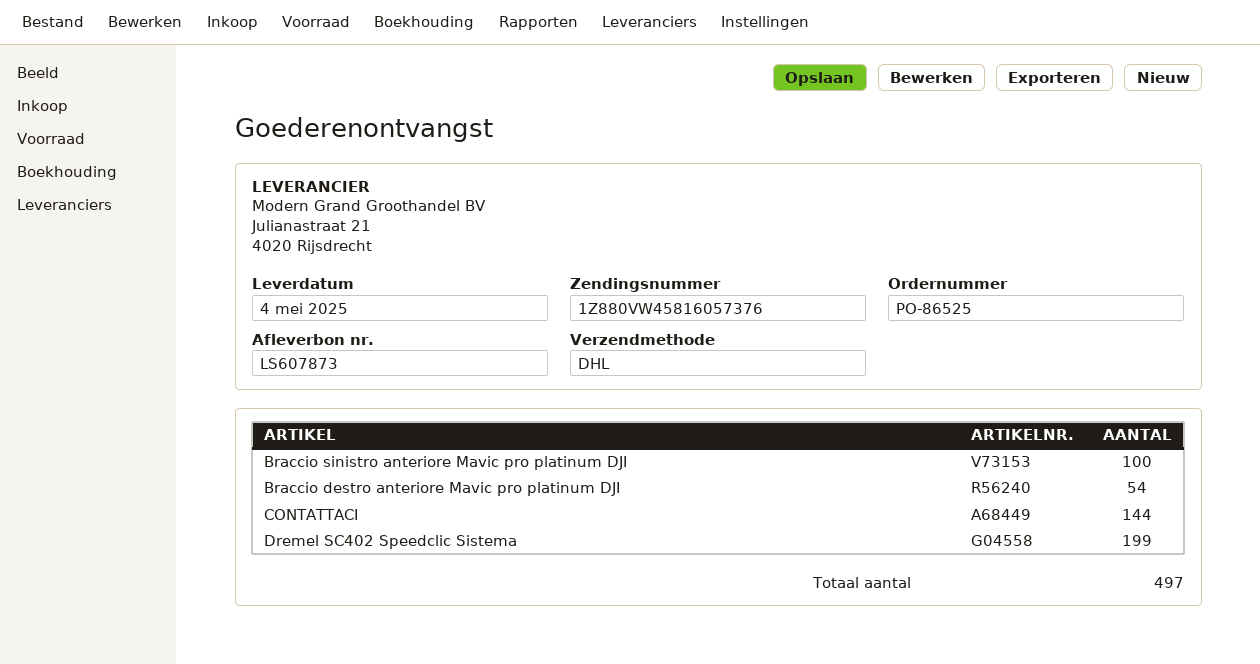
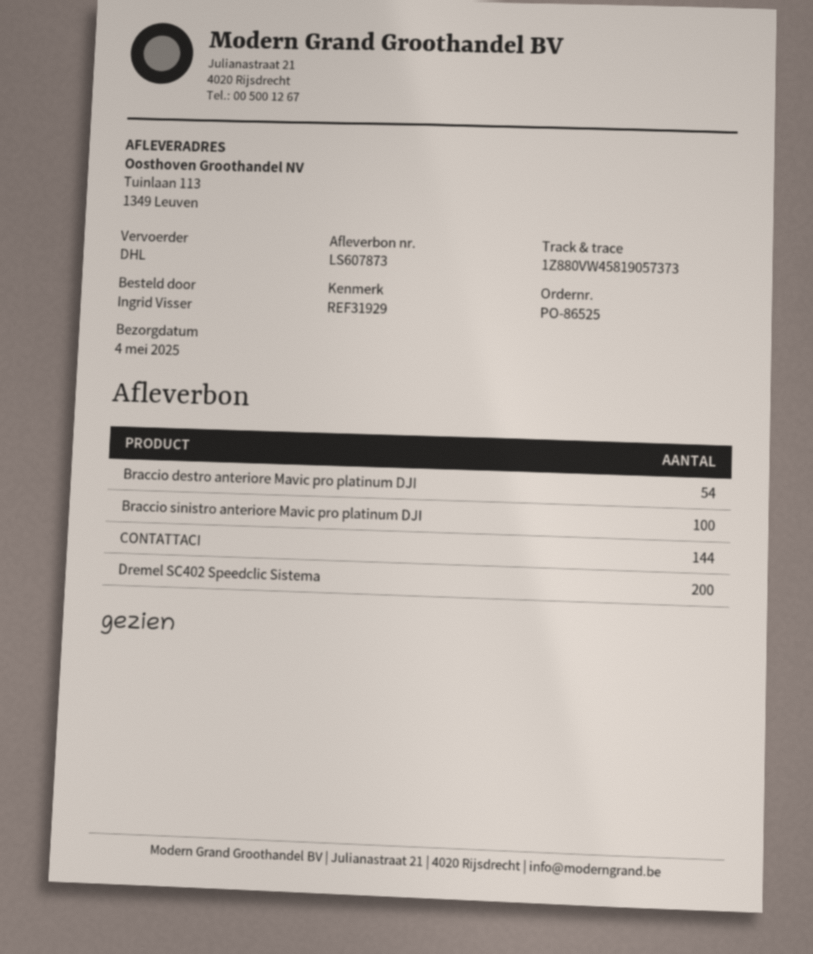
tracking number: 1Z880VW45816057376 -> 1Z880VW45819057373
Dremel SC402 Speedclic Sistema: 199 -> 200

